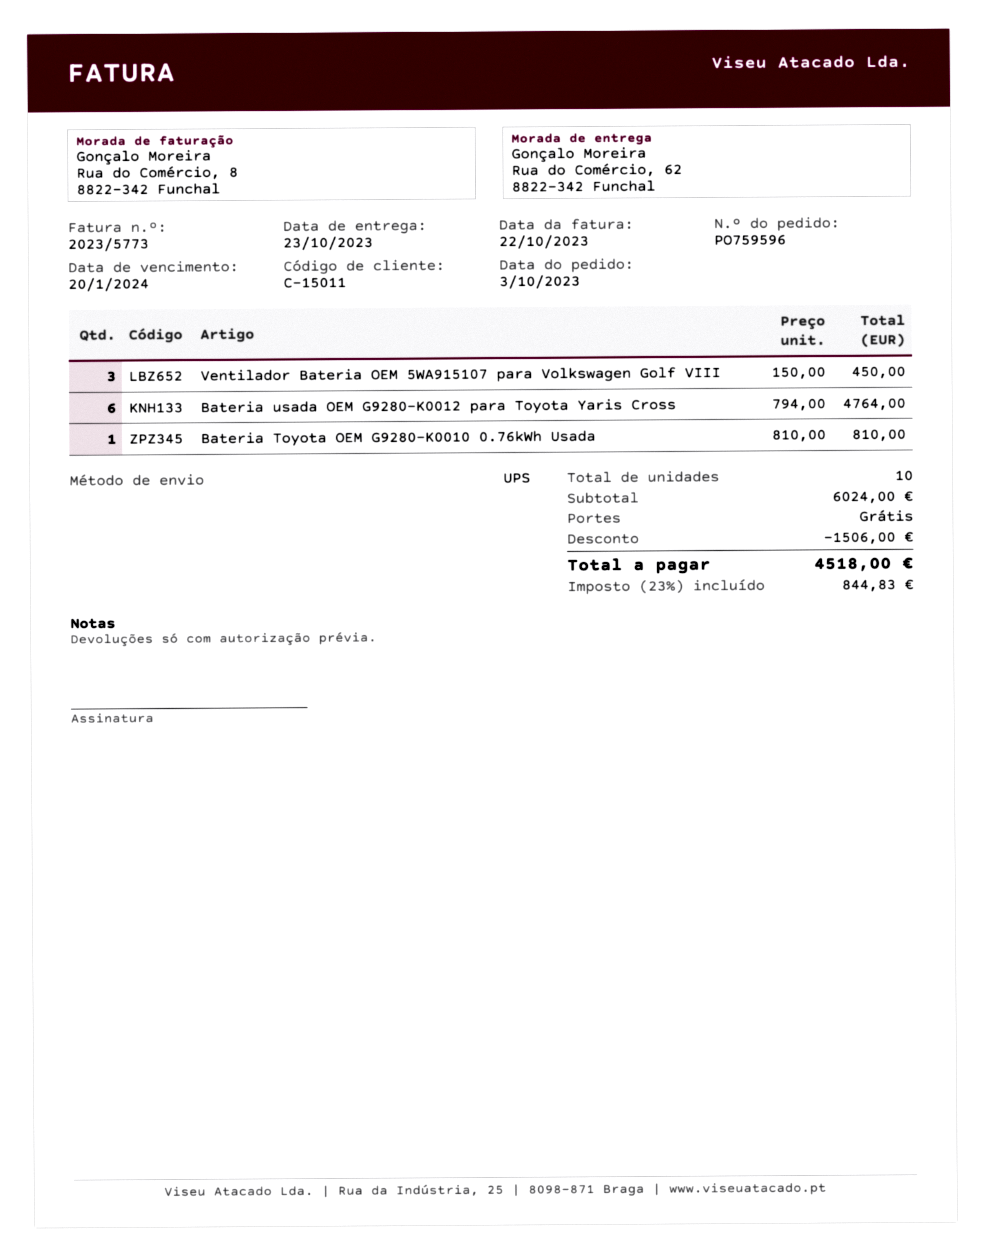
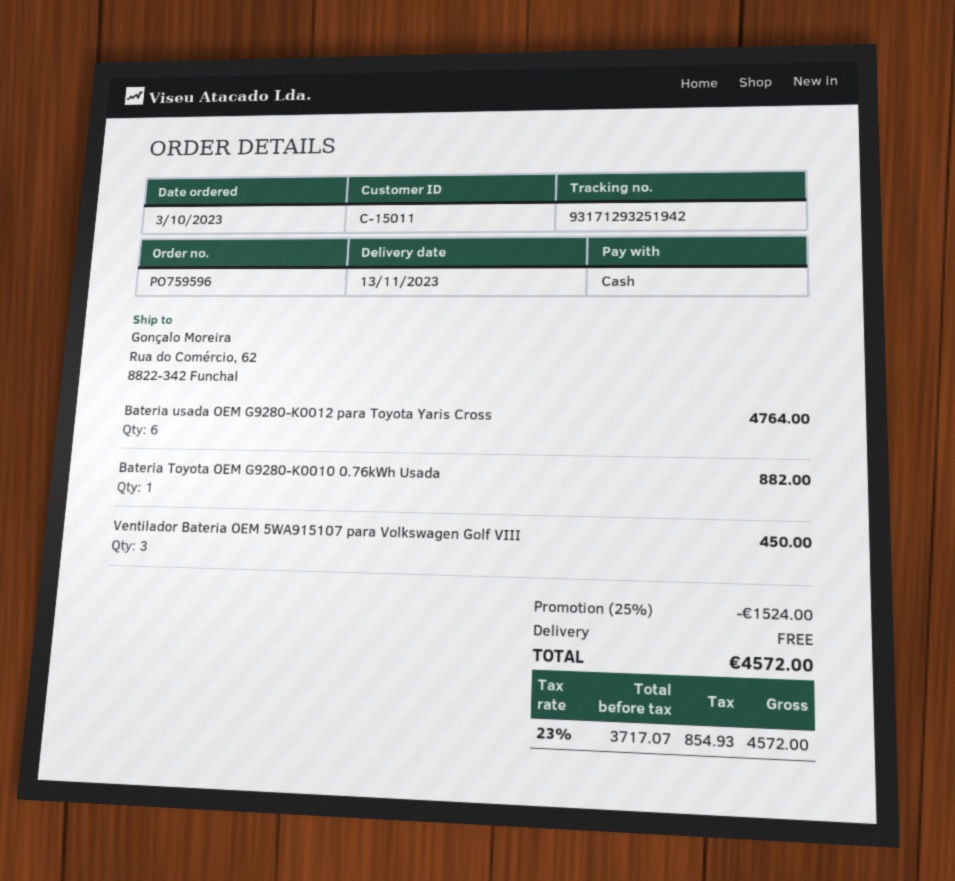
delivery date: 2023-10-23 -> 2023-11-13
Bateria Toyota OEM G9280-K0010 0.76kWh Usada: 1 for 810.00 -> 1 for 882.00
discount: 1506.00 -> 1524.00
tax: 23% = 844.83 -> 23% = 854.93
total: 4518.00 -> 4572.00

